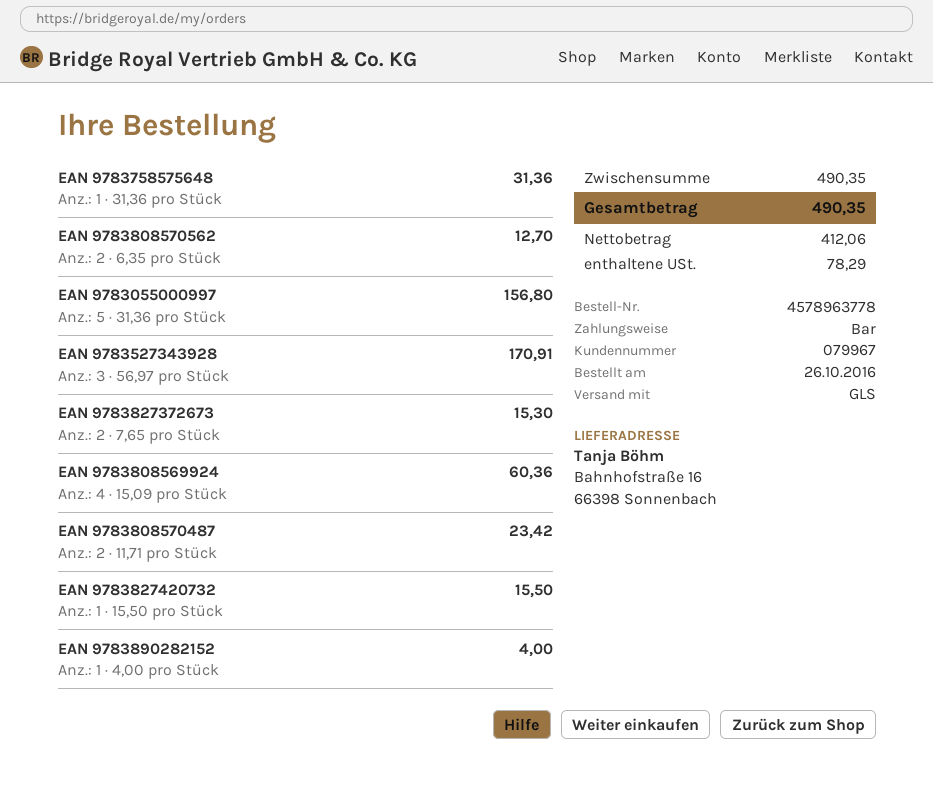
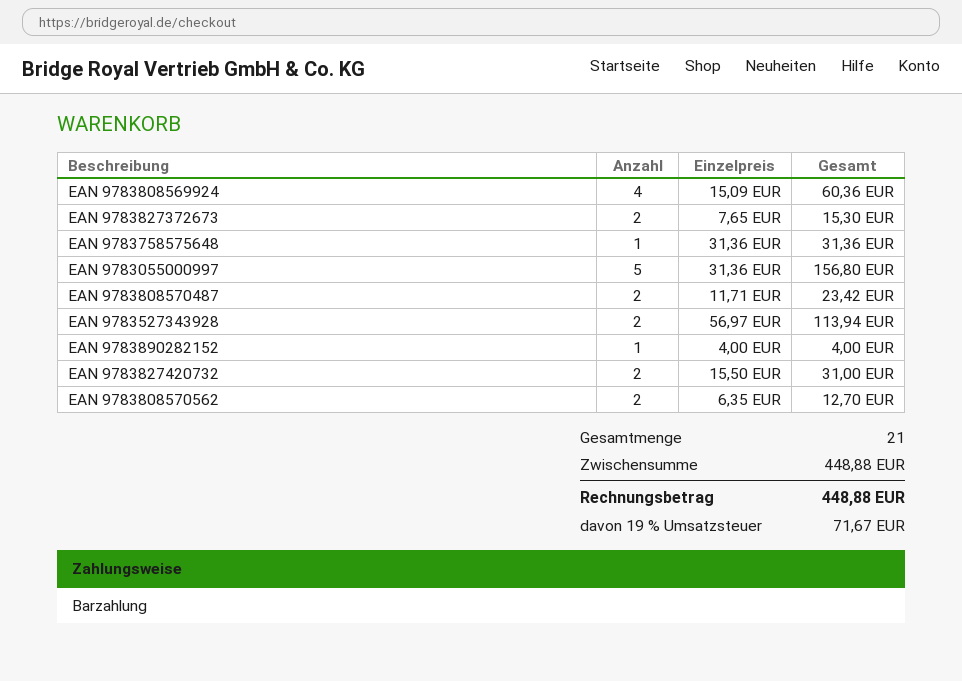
EAN 9783527343928: 3 x 56.97 = 170.91 -> 2 x 56.97 = 113.94
EAN 9783827420732: 1 x 15.50 = 15.50 -> 2 x 15.50 = 31.00
subtotal: 490.35 -> 448.88
tax: 78.29 -> 71.67
total: 490.35 -> 448.88

